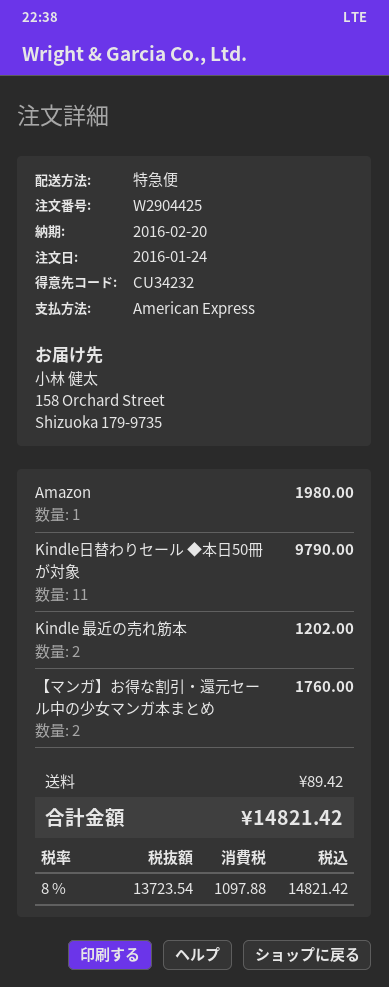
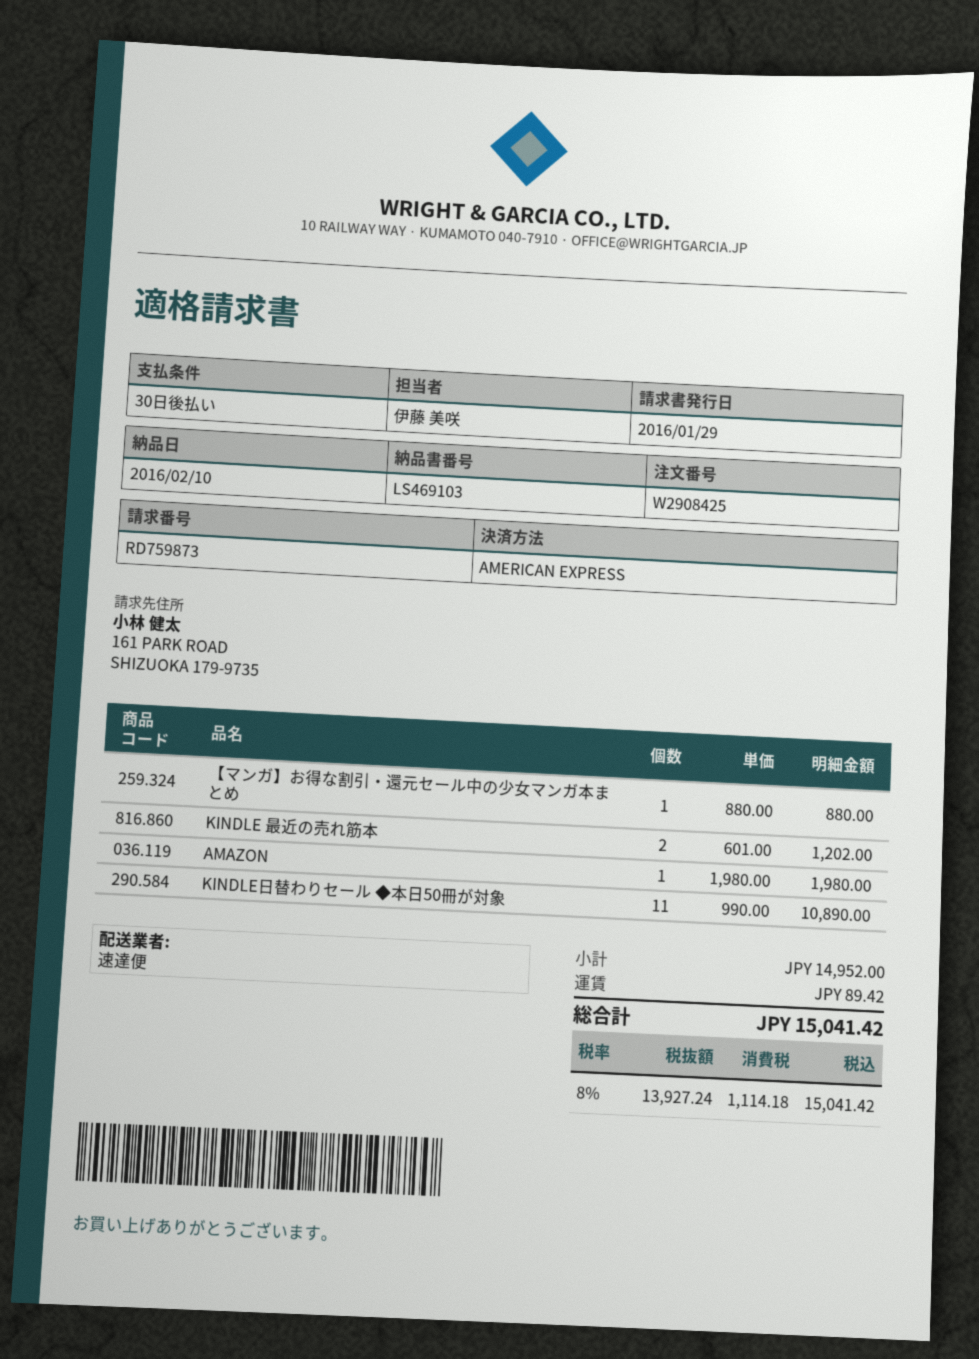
order number: W2904425 -> W2908425
delivery date: 2016-02-20 -> 2016-02-10
Kindle日替わりセール ◆本日50冊が対象: 11 for 9790.00 -> 11 for 10890.00
【マンガ】お得な割引・還元セール中の少女マンガ本まとめ: 2 for 1760.00 -> 1 for 880.00
net: 13723.54 -> 13927.24
tax: 8% = 1097.88 -> 8% = 1114.18
total: 14821.42 -> 15041.42

